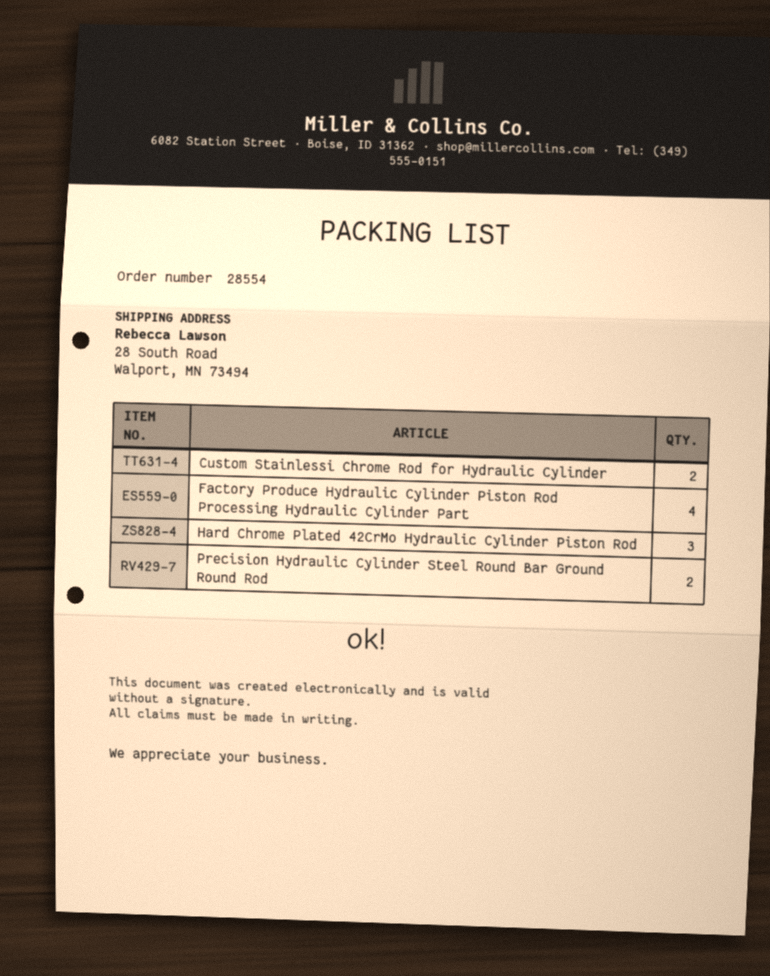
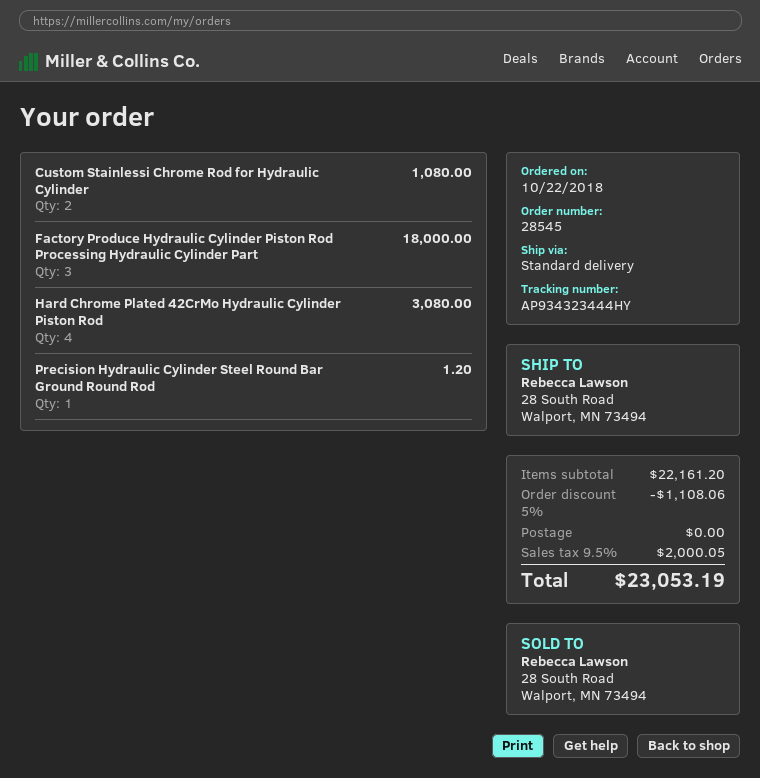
order number: 28554 -> 28545
Factory Produce Hydraulic Cylinder Piston Rod Processing Hydraulic Cylinder Part: 4 -> 3
Hard Chrome Plated 42CrMo Hydraulic Cylinder Piston Rod: 3 -> 4
Precision Hydraulic Cylinder Steel Round Bar Ground Round Rod: 2 -> 1

